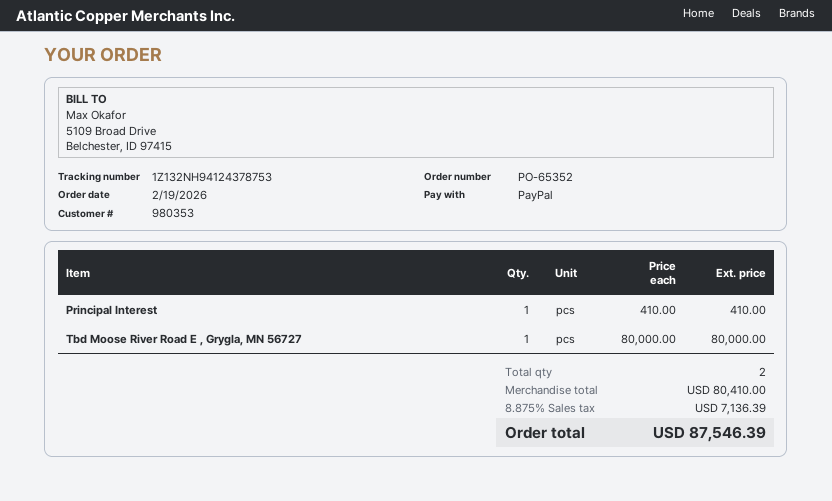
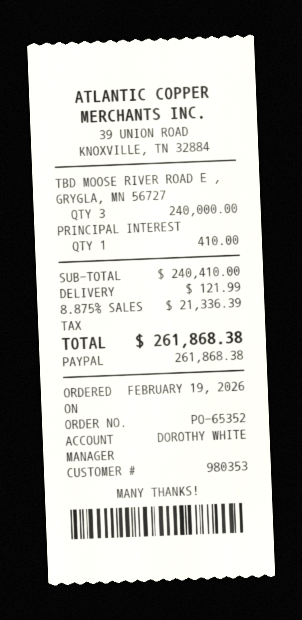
Tbd Moose River Road E , Grygla, MN 56727: 1 for 80000.00 -> 3 for 240000.00
subtotal: 80410.00 -> 240410.00
shipping: none -> 121.99
tax: 8.875% = 7136.39 -> 8.875% = 21336.39
total: 87546.39 -> 261868.38

